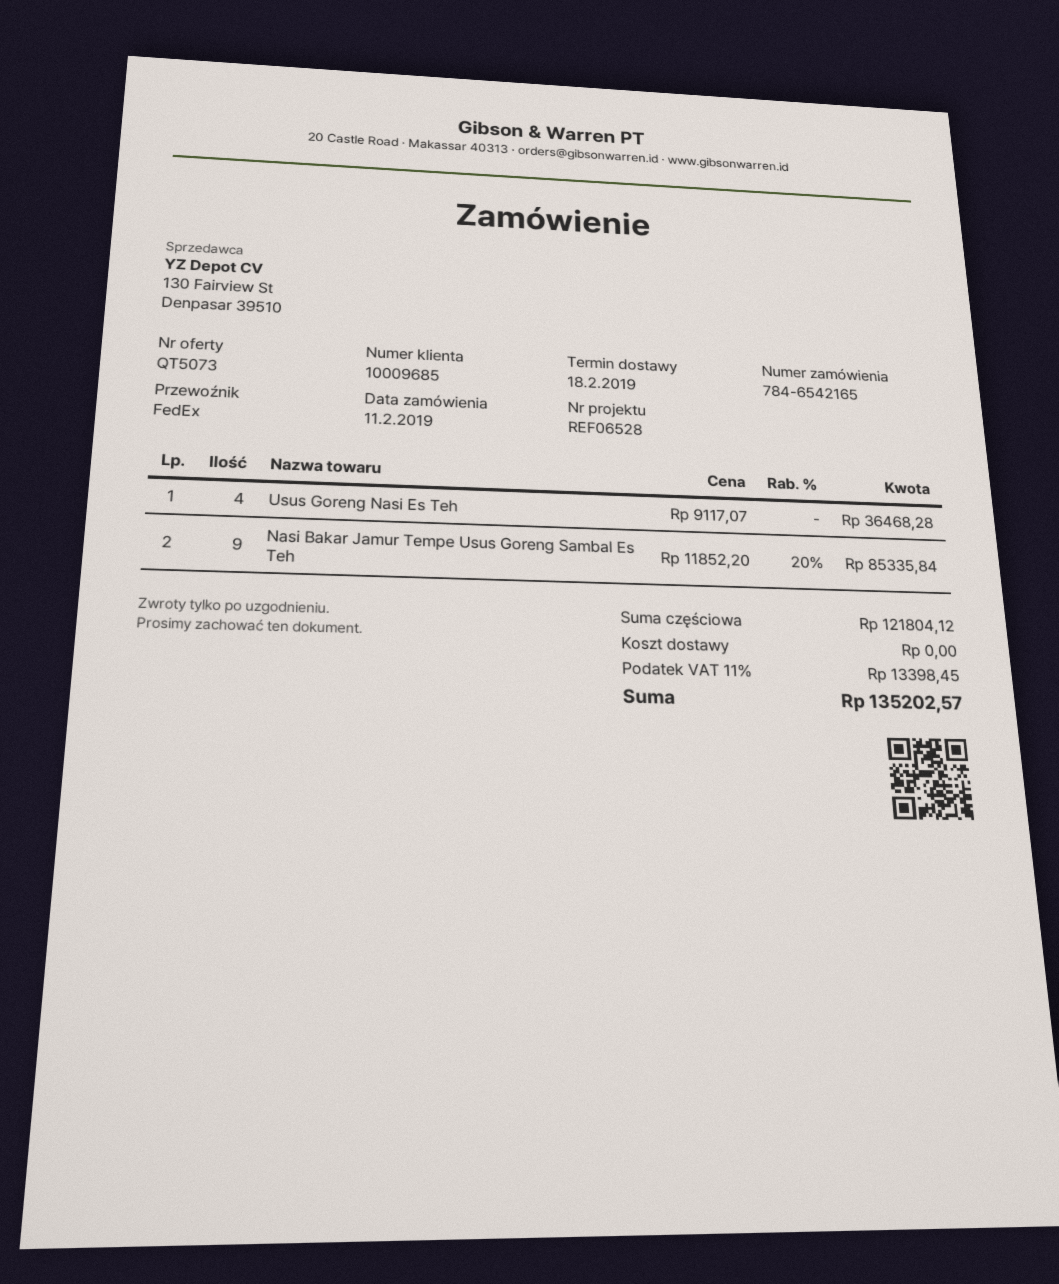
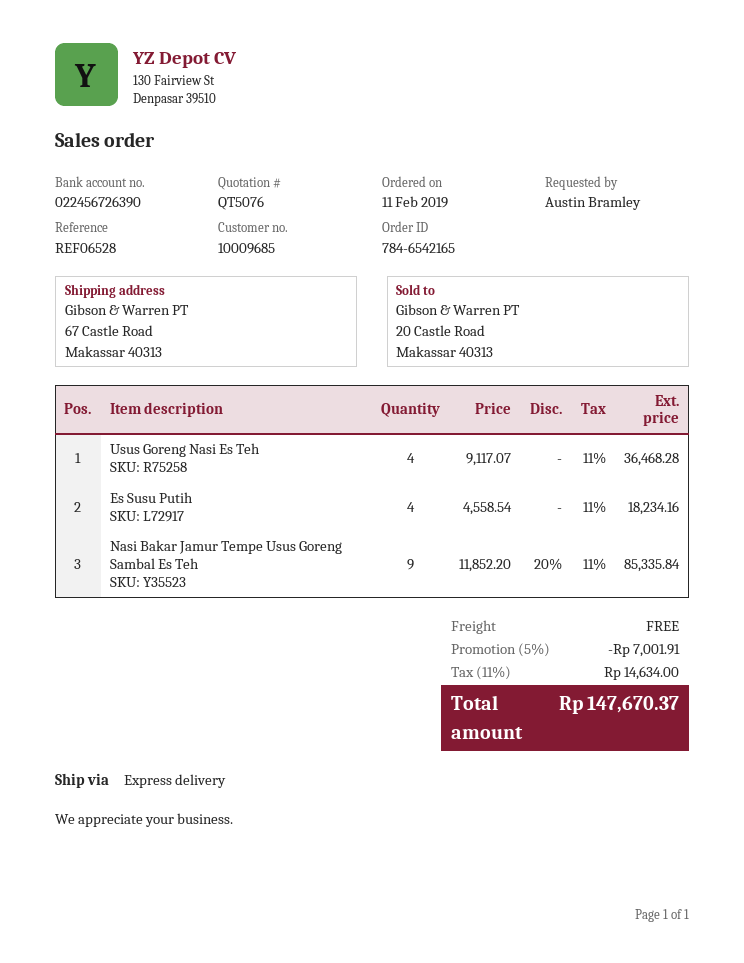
quote number: QT5073 -> QT5076
shipping method: FedEx -> express
Es Susu Putih: none -> 4 x 4558.54 = 18234.16
discount: none -> 5% = 7001.91
tax: 11% = 13398.45 -> 11% = 14634.00
total: 135202.57 -> 147670.37

